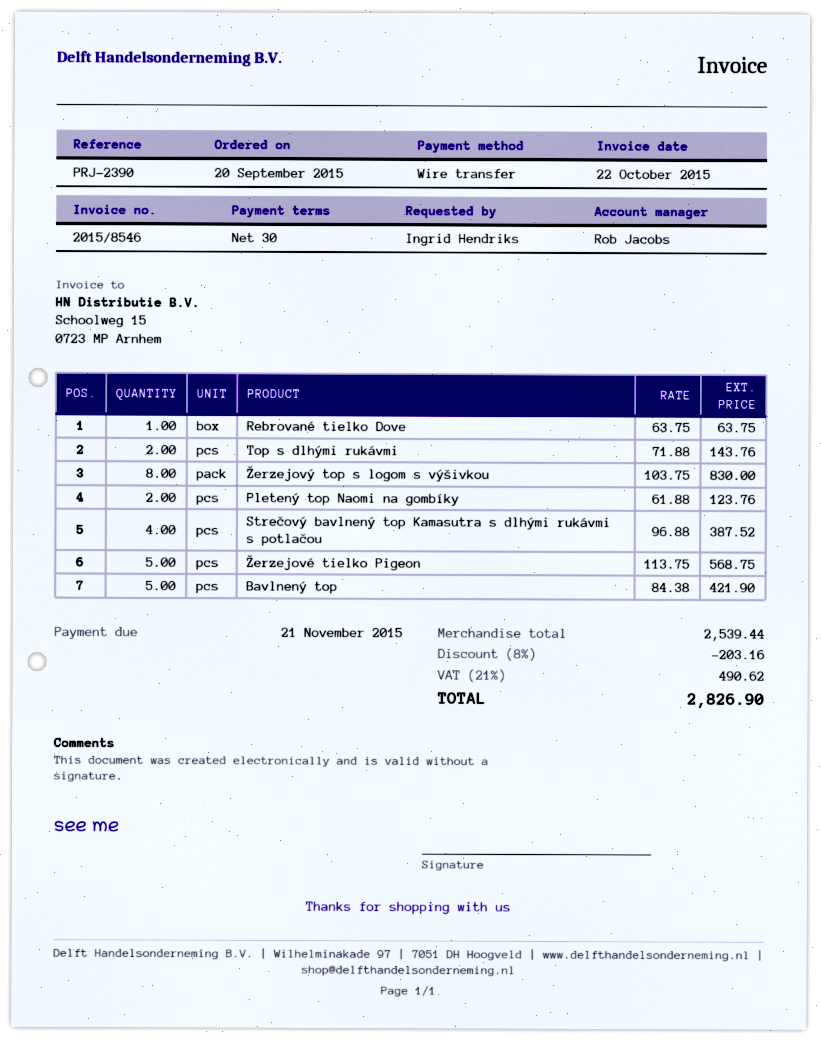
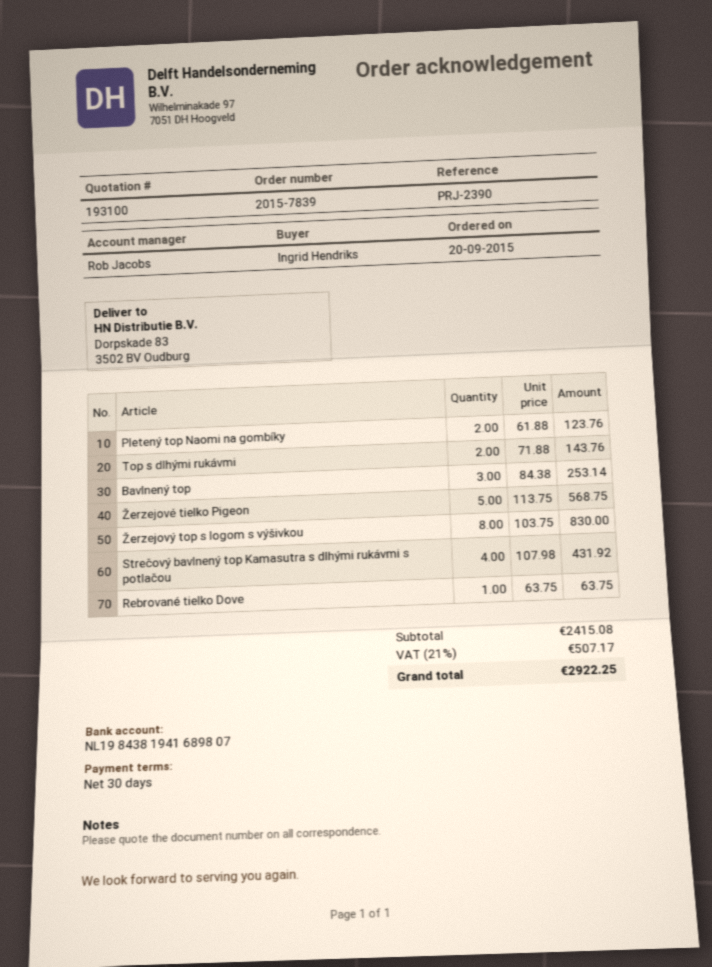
Strečový bavlnený top Kamasutra s dlhými rukávmi s potlačou: 4 x 96.88 = 387.52 -> 4 x 107.98 = 431.92
Bavlnený top: 5 x 84.38 = 421.90 -> 3 x 84.38 = 253.14
subtotal: 2539.44 -> 2415.08
discount: 8% = 203.16 -> none
tax: 21% = 490.62 -> 21% = 507.17
total: 2826.90 -> 2922.25

